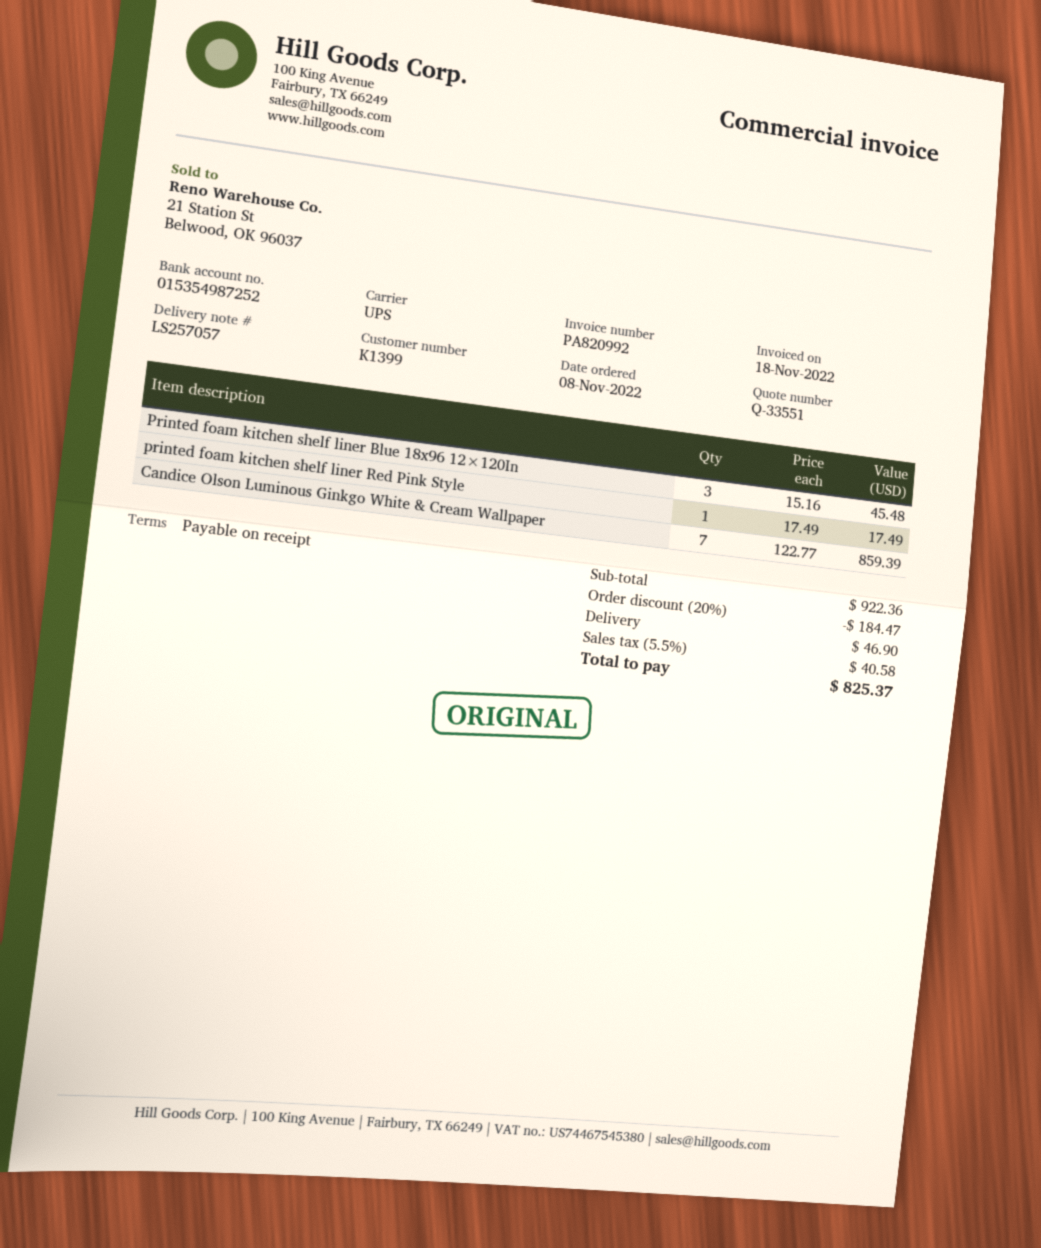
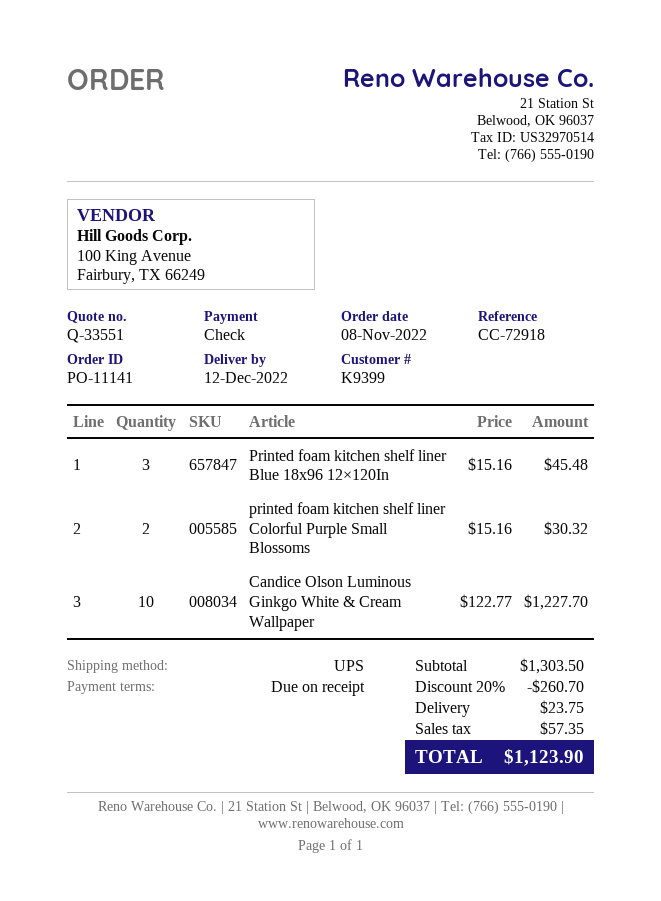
customer number: K1399 -> K9399
printed foam kitchen shelf liner Red Pink Style: 1 x 17.49 = 17.49 -> none
Candice Olson Luminous Ginkgo White & Cream Wallpaper: 7 x 122.77 = 859.39 -> 10 x 122.77 = 1227.70
printed foam kitchen shelf liner Colorful Purple Small Blossoms: none -> 2 x 15.16 = 30.32
subtotal: 922.36 -> 1303.50
discount: 20% = 184.47 -> 20% = 260.70
shipping: 46.90 -> 23.75
tax: 40.58 -> 57.35
total: 825.37 -> 1123.90

